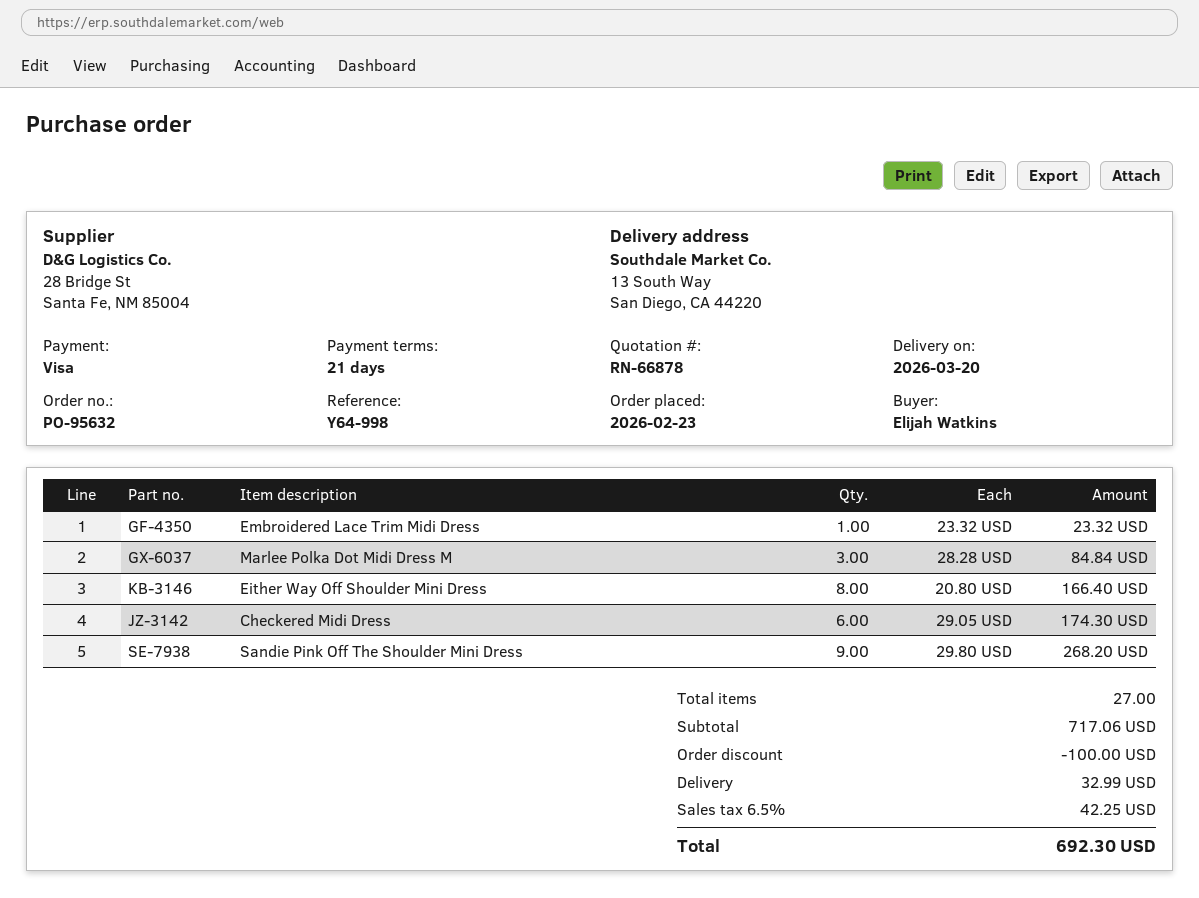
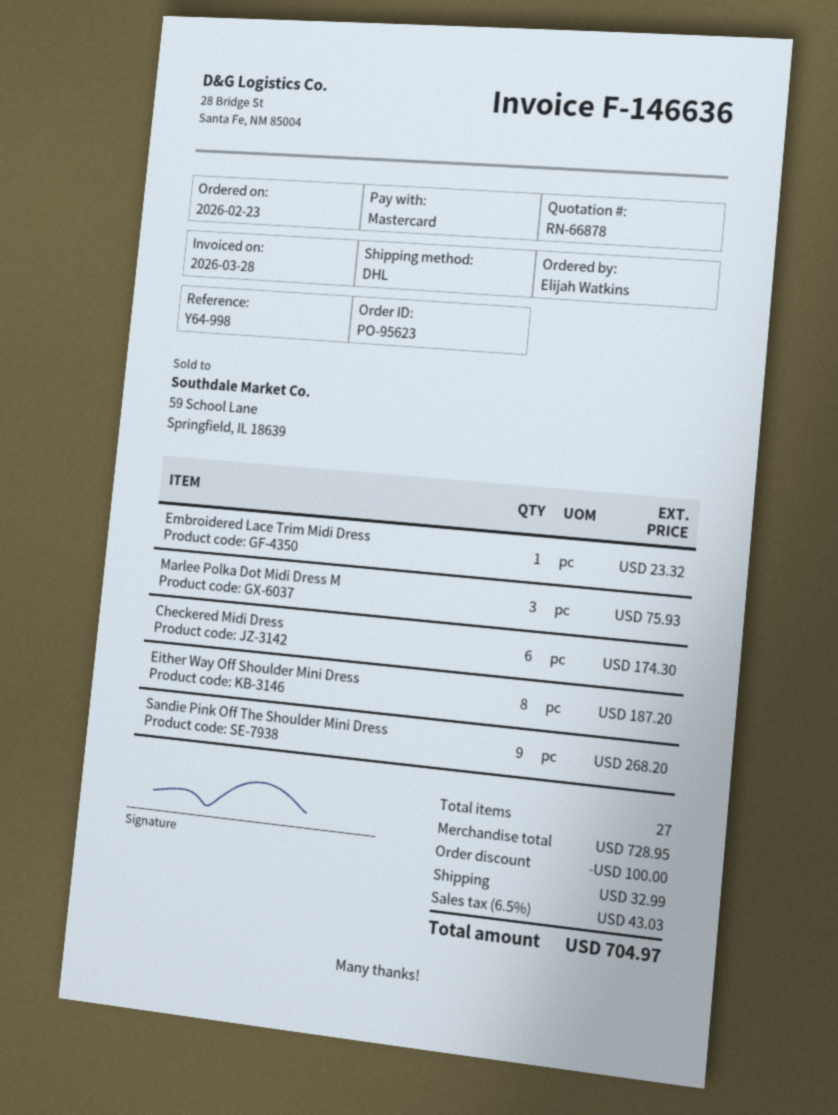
order number: PO-95632 -> PO-95623
payment method: Visa -> Mastercard
Marlee Polka Dot Midi Dress M: 3 for 84.84 -> 3 for 75.93
Either Way Off Shoulder Mini Dress: 8 for 166.40 -> 8 for 187.20
subtotal: 717.06 -> 728.95
tax: 6.5% = 42.25 -> 6.5% = 43.03
total: 692.30 -> 704.97

